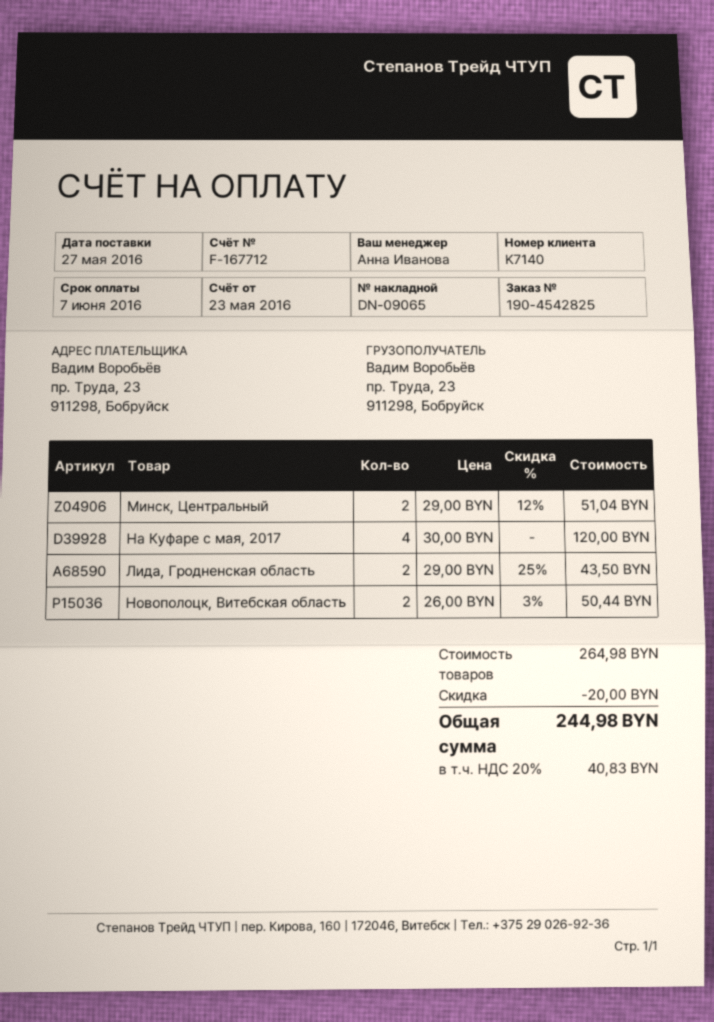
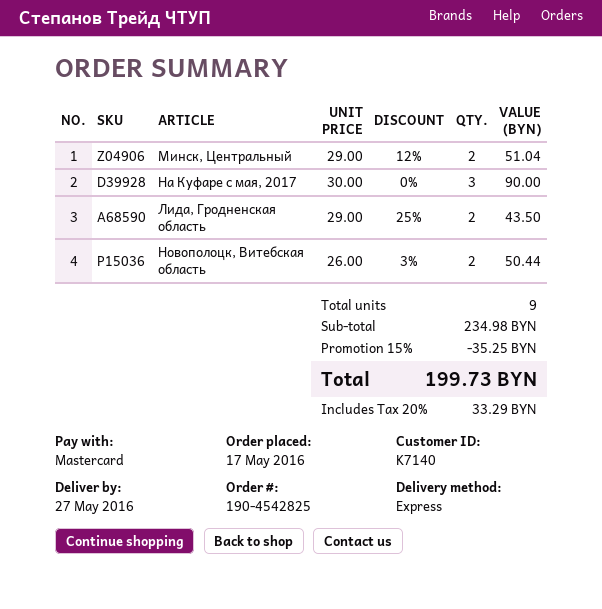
На Куфаре с мая, 2017: 4 x 30.00 = 120.00 -> 3 x 30.00 = 90.00
subtotal: 264.98 -> 234.98
discount: 20.00 -> 35.25
tax: 20% = 40.83 -> 20% = 33.29
total: 244.98 -> 199.73

